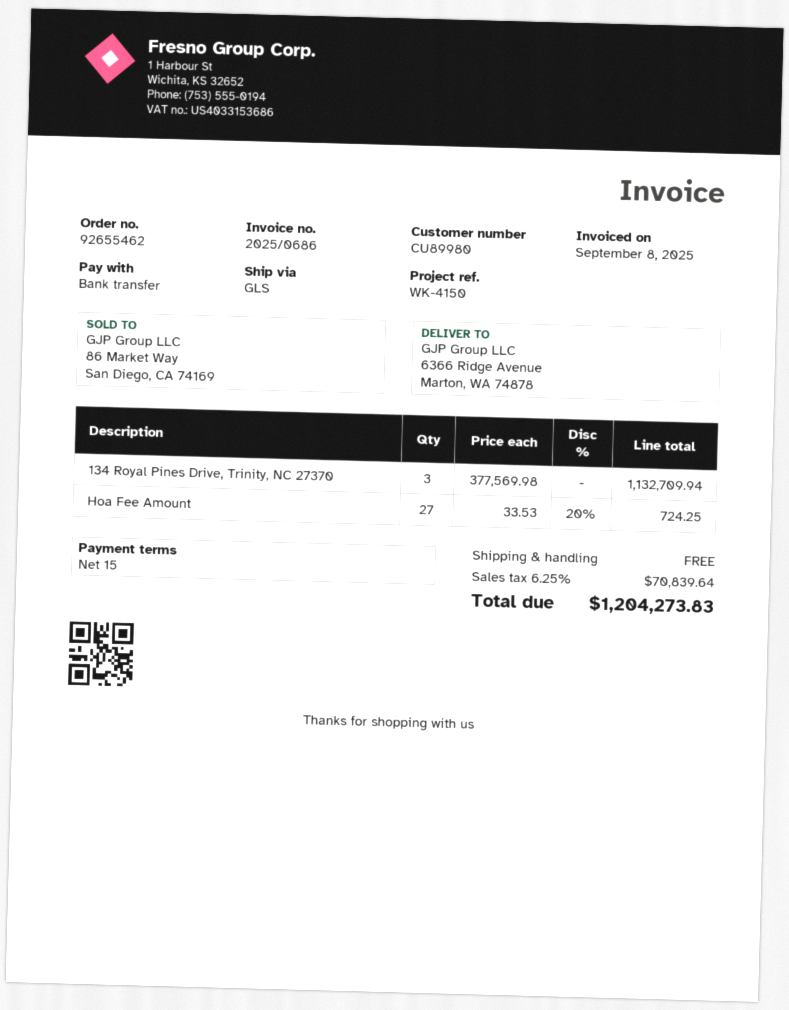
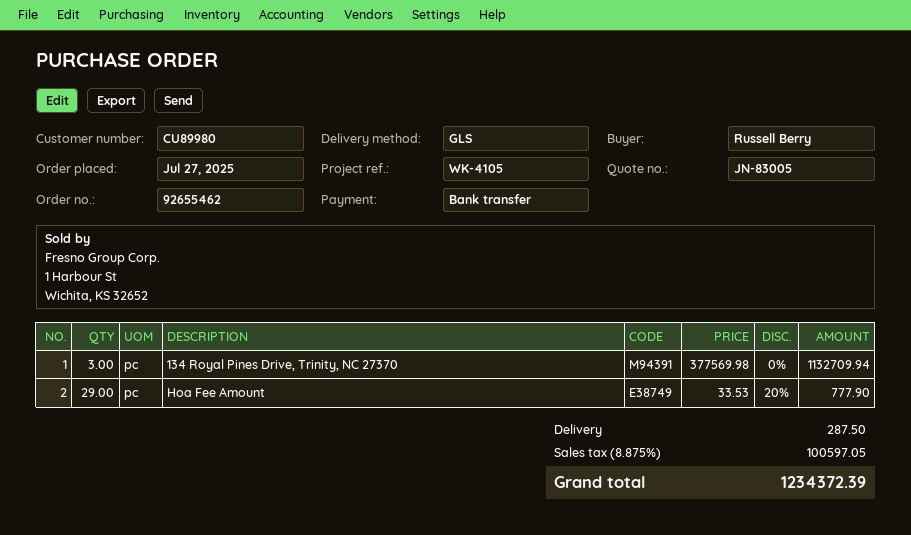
reference: WK-4150 -> WK-4105
Hoa Fee Amount: 27 x 33.53 - 20% = 724.25 -> 29 x 33.53 - 20% = 777.90
shipping: 0.00 -> 287.50
tax: 6.25% = 70839.64 -> 8.875% = 100597.05
total: 1204273.83 -> 1234372.39

